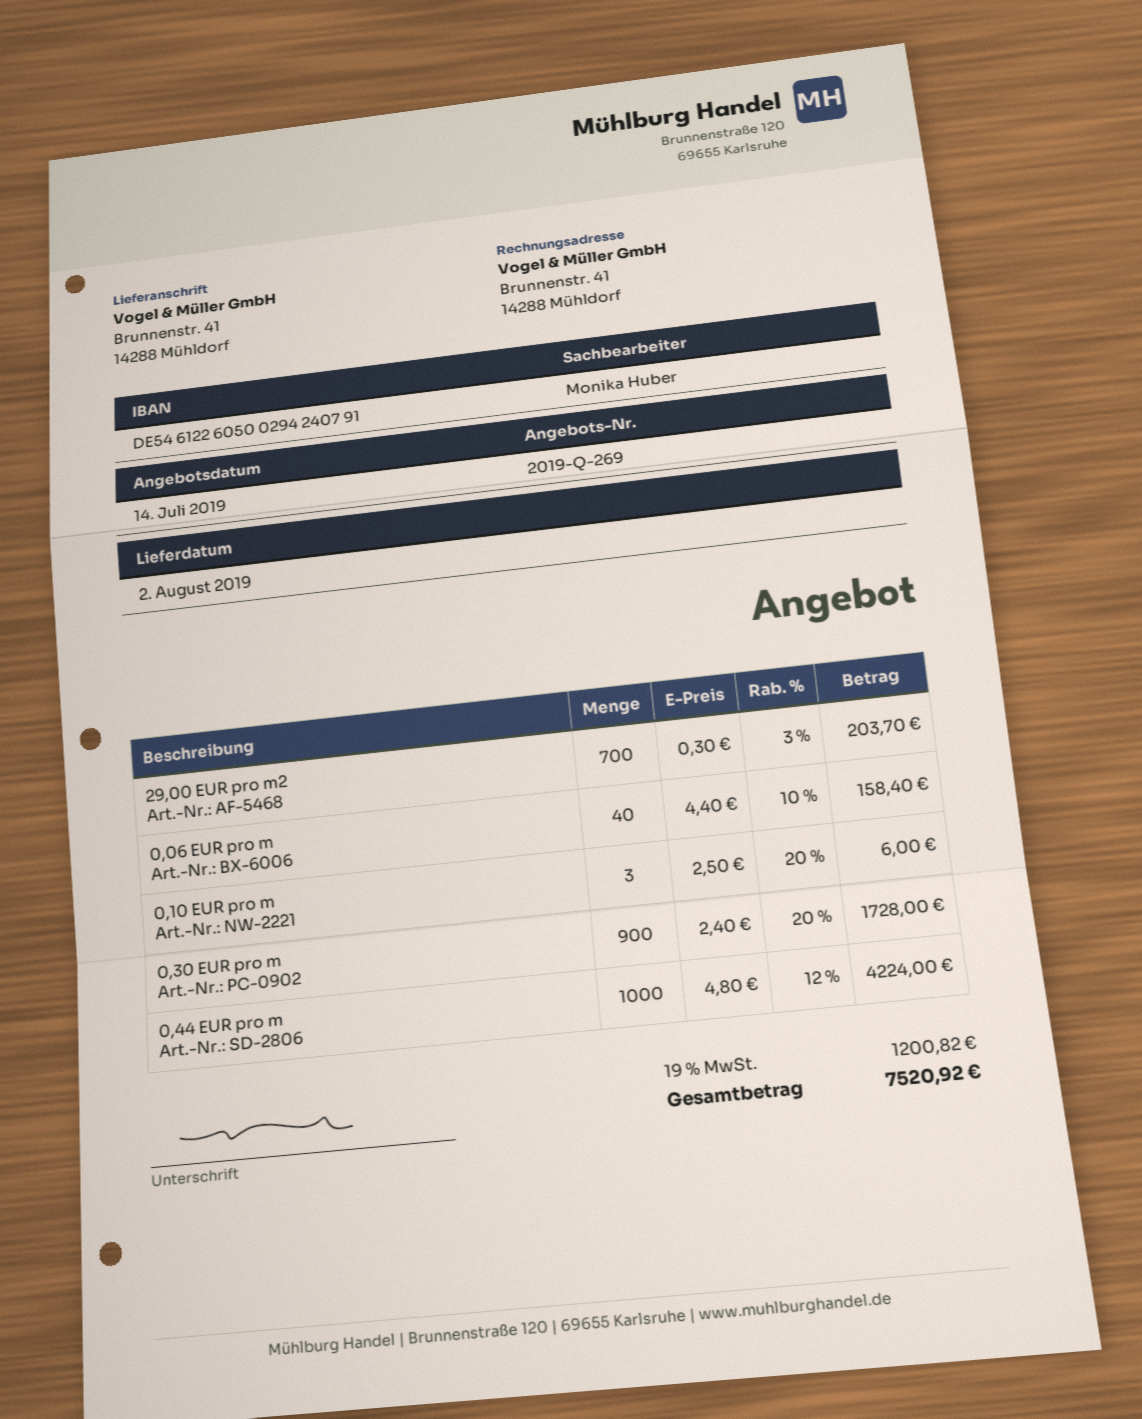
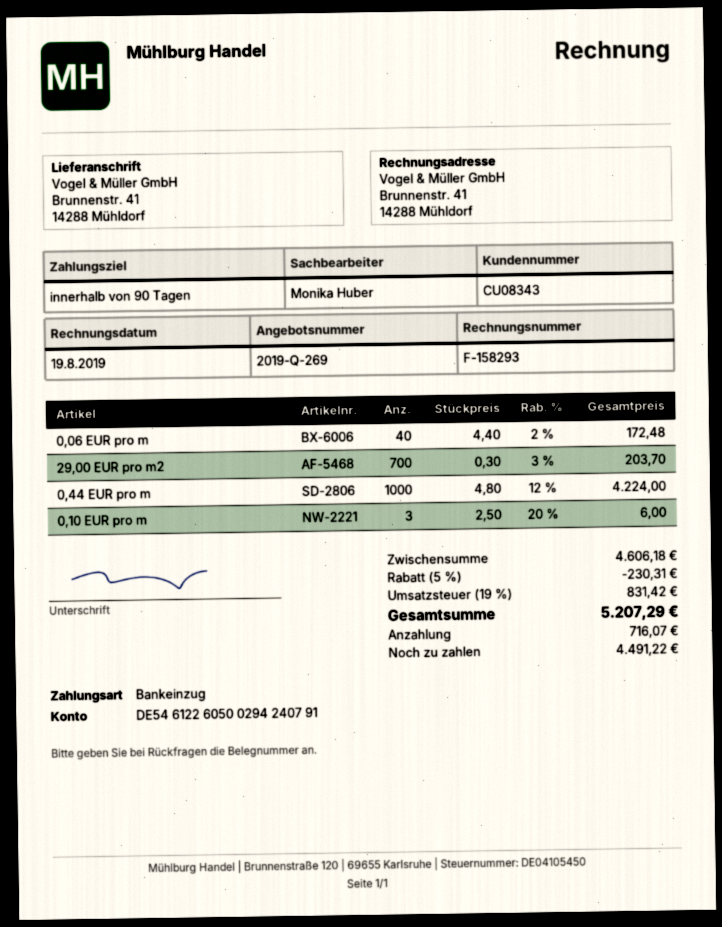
0,06 EUR pro m: 40 x 4.40 - 10% = 158.40 -> 40 x 4.40 - 2% = 172.48
0,30 EUR pro m: 900 x 2.40 - 20% = 1728.00 -> none
discount: none -> 5% = 230.31
tax: 19% = 1200.82 -> 19% = 831.42
total: 7520.92 -> 5207.29

